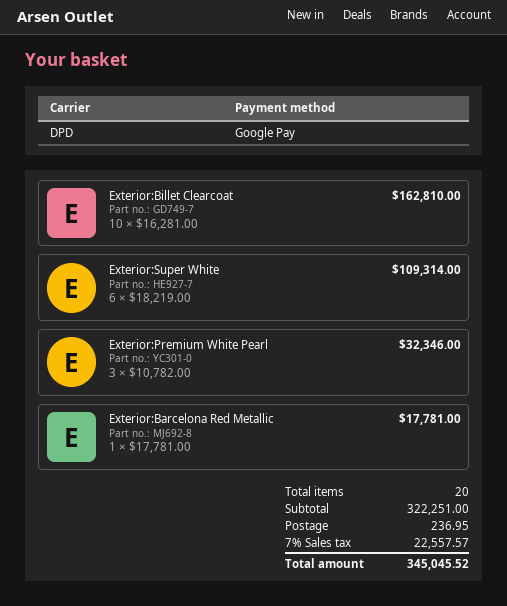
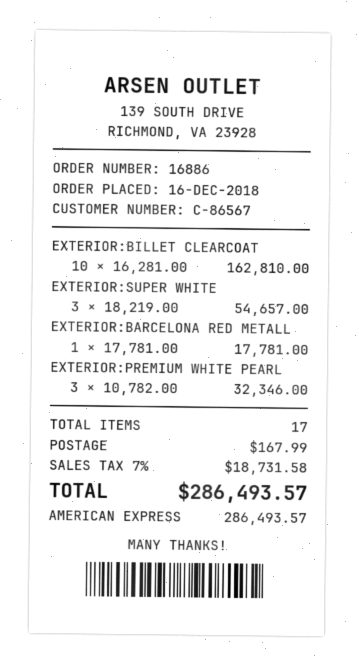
payment method: Google Pay -> American Express
Exterior:Super White: 6 x 18219.00 = 109314.00 -> 3 x 18219.00 = 54657.00
total quantity: 20 -> 17
shipping: 236.95 -> 167.99
tax: 7% = 22557.57 -> 7% = 18731.58
total: 345045.52 -> 286493.57

